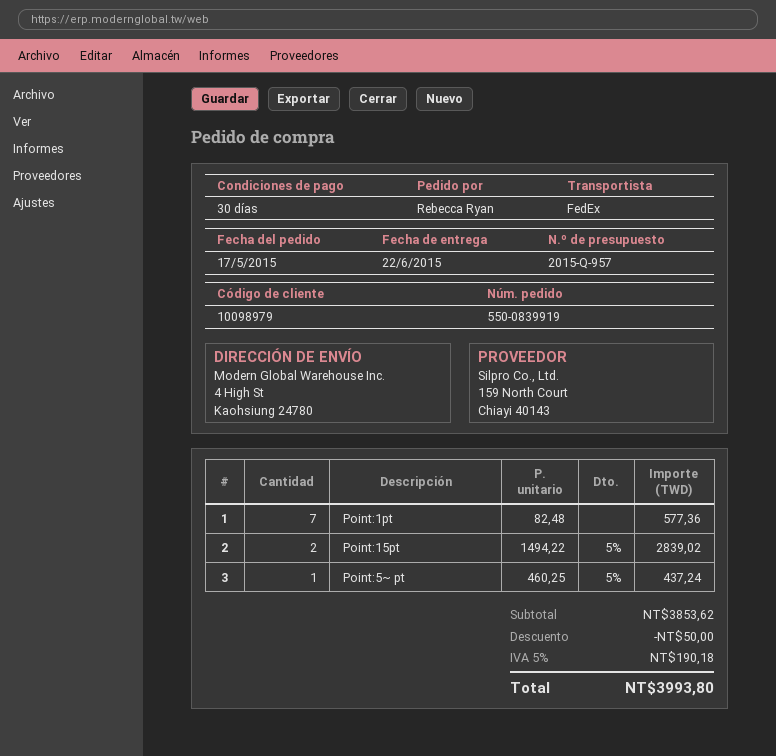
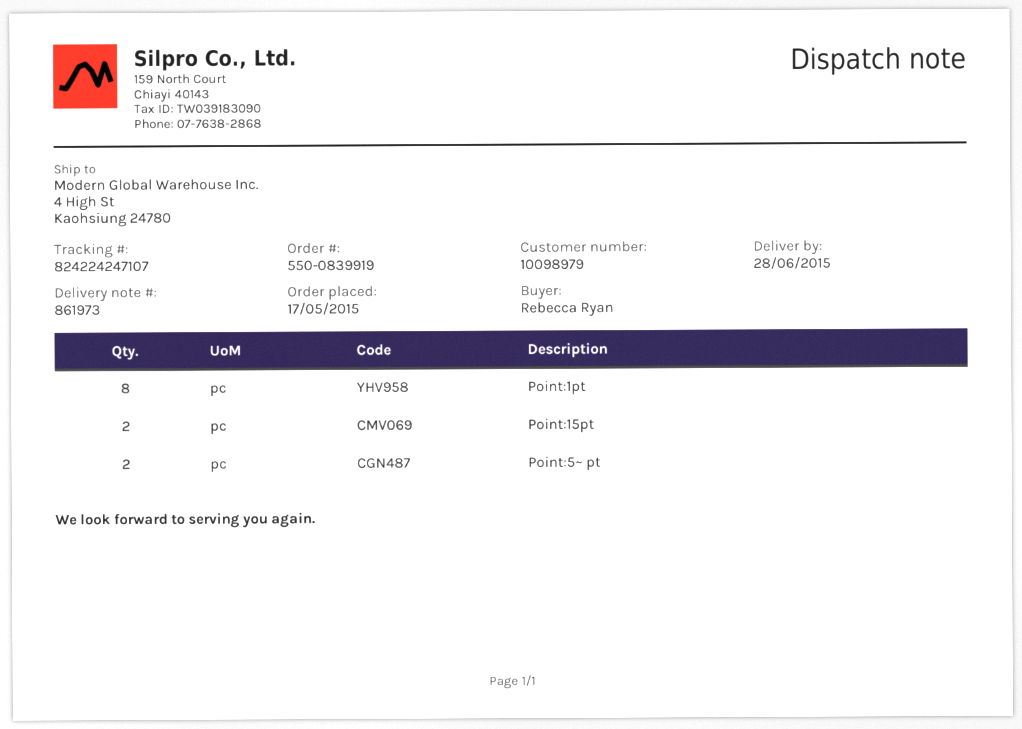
delivery date: 2015-06-22 -> 2015-06-28
Point:1pt: 7 -> 8
Point:5~ pt: 1 -> 2

